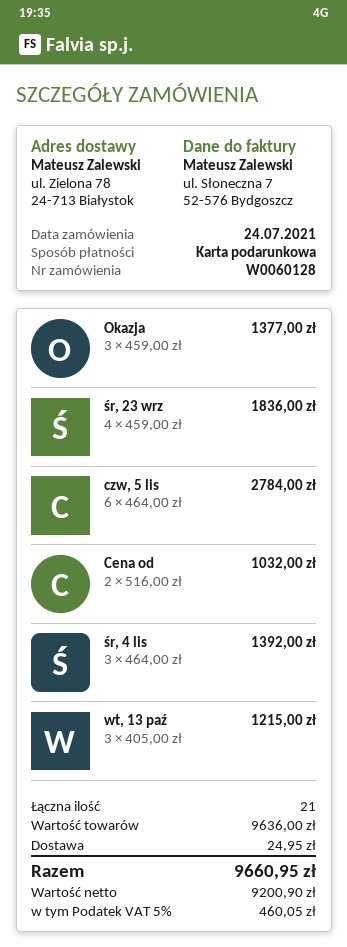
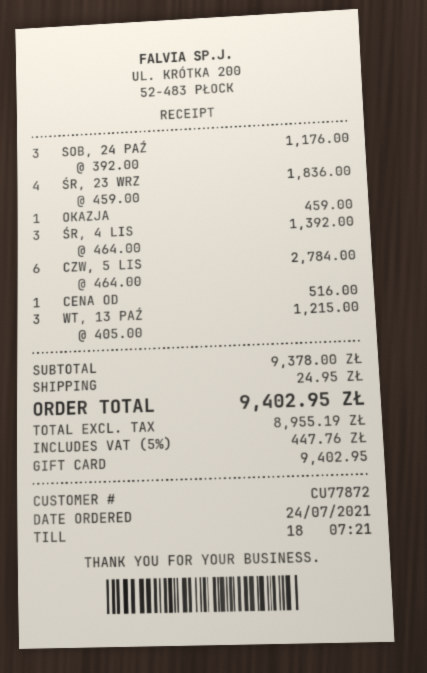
Okazja: 3 x 459.00 = 1377.00 -> 1 x 459.00 = 459.00
Cena od: 2 x 516.00 = 1032.00 -> 1 x 516.00 = 516.00
SOB, 24 PAŹ: none -> 3 x 392.00 = 1176.00
subtotal: 9636.00 -> 9378.00
net: 9200.90 -> 8955.19
tax: 5% = 460.05 -> 5% = 447.76
total: 9660.95 -> 9402.95

